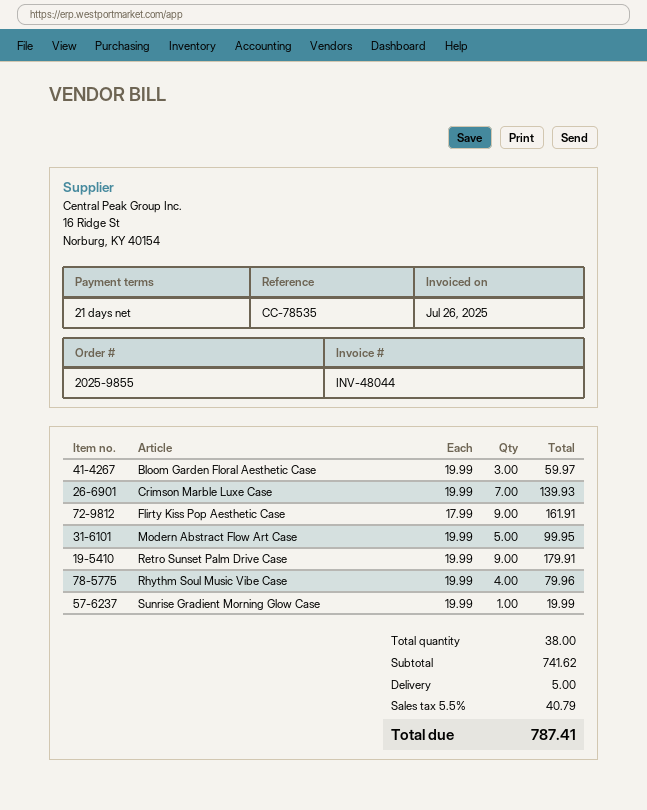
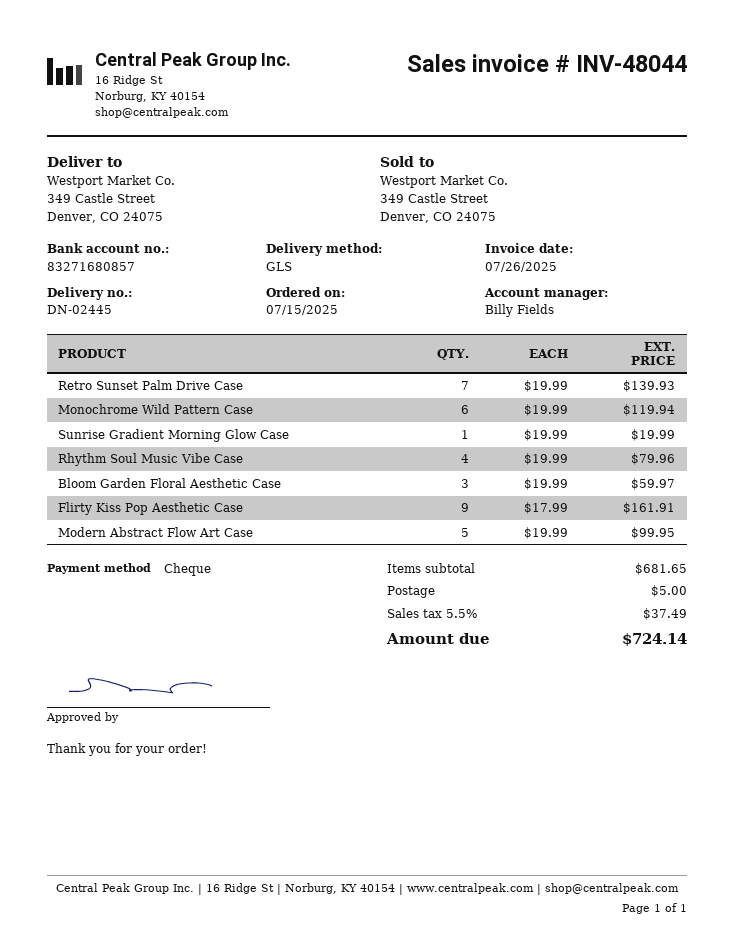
Crimson Marble Luxe Case: 7 x 19.99 = 139.93 -> none
Retro Sunset Palm Drive Case: 9 x 19.99 = 179.91 -> 7 x 19.99 = 139.93
Monochrome Wild Pattern Case: none -> 6 x 19.99 = 119.94
subtotal: 741.62 -> 681.65
tax: 5.5% = 40.79 -> 5.5% = 37.49
total: 787.41 -> 724.14

